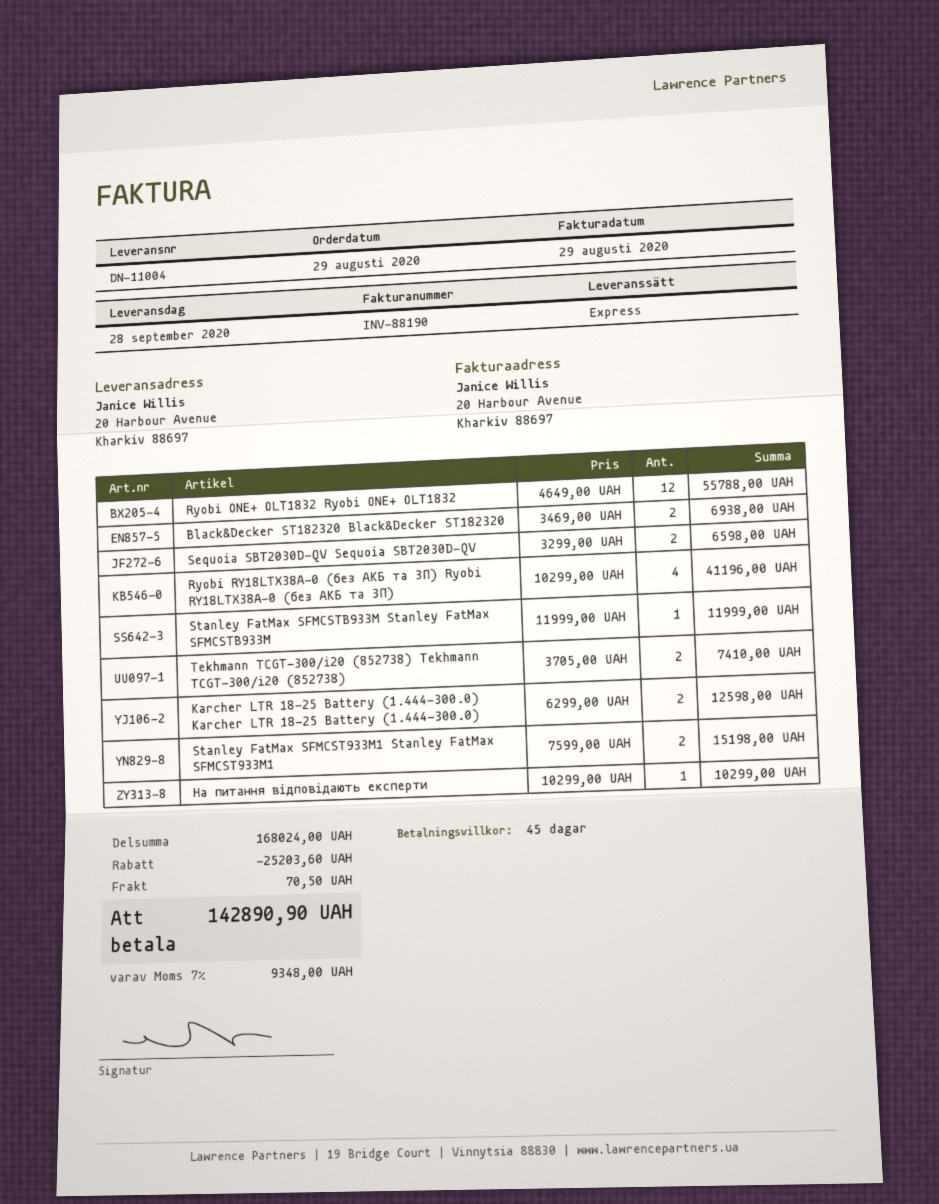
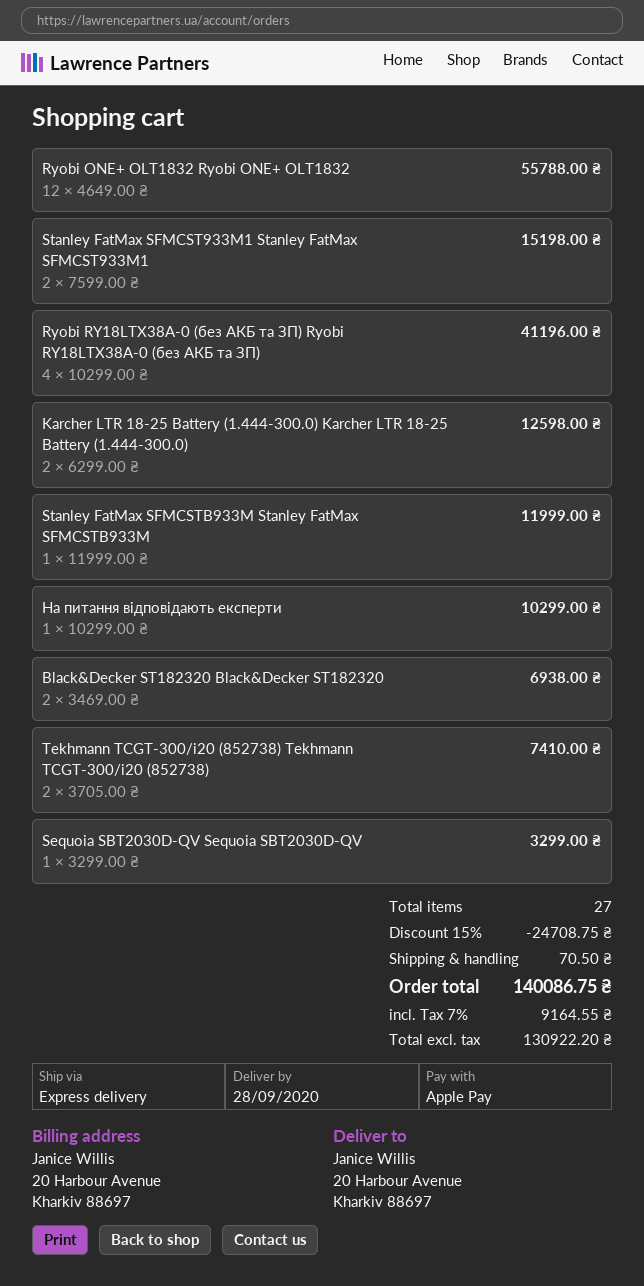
Sequoia SBT2030D-QV Sequoia SBT2030D-QV: 2 x 3299.00 = 6598.00 -> 1 x 3299.00 = 3299.00
discount: 25203.60 -> 24708.75
tax: 7% = 9348.00 -> 7% = 9164.55
total: 142890.90 -> 140086.75

